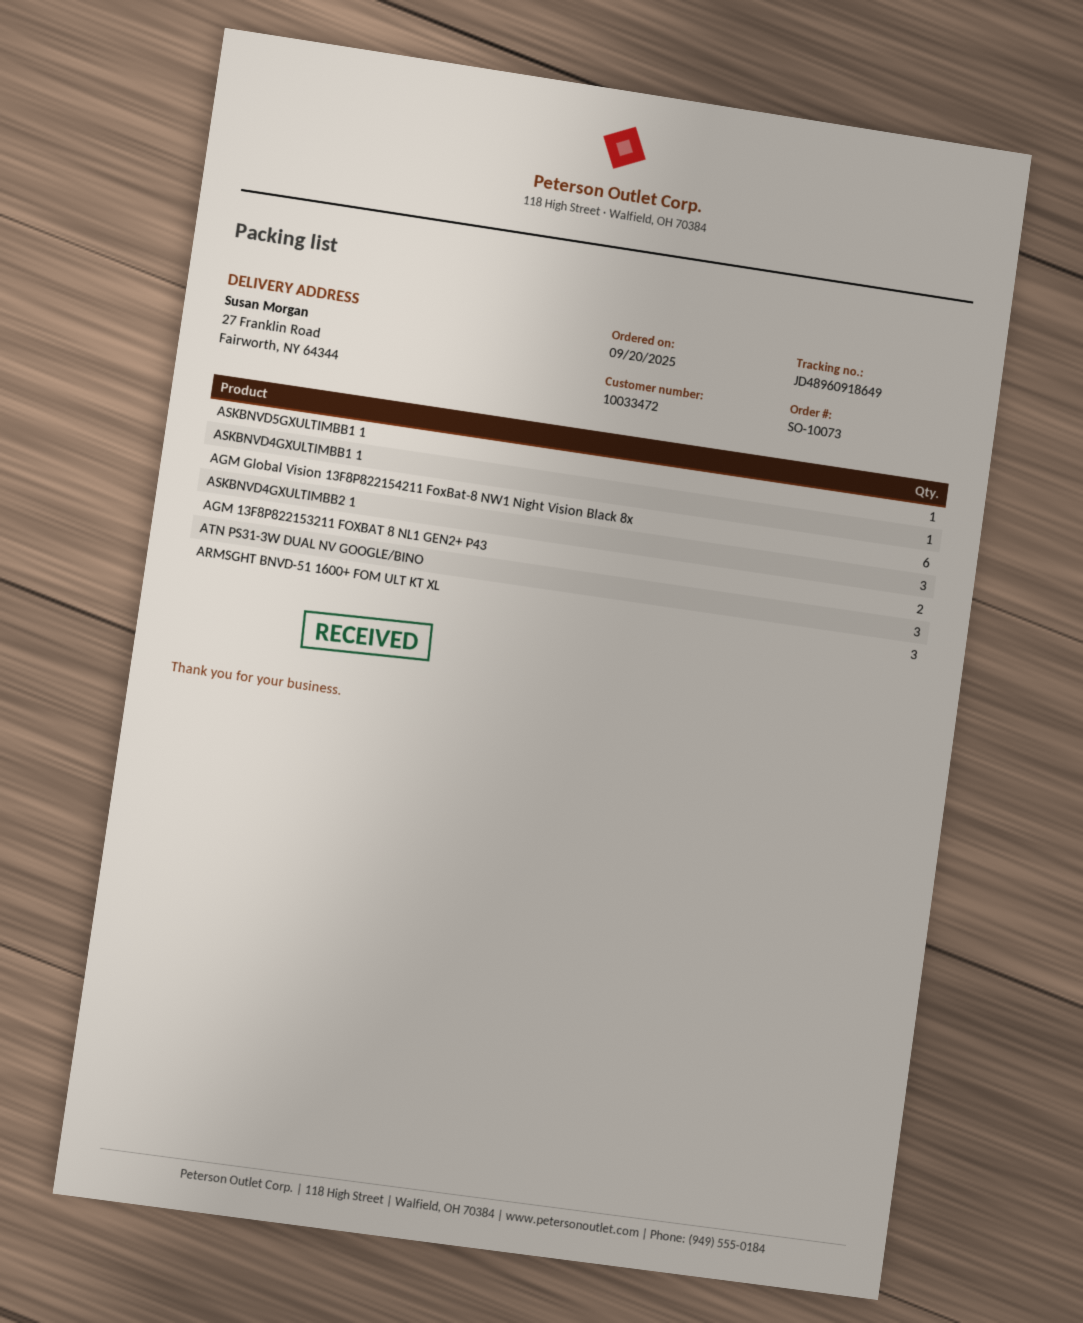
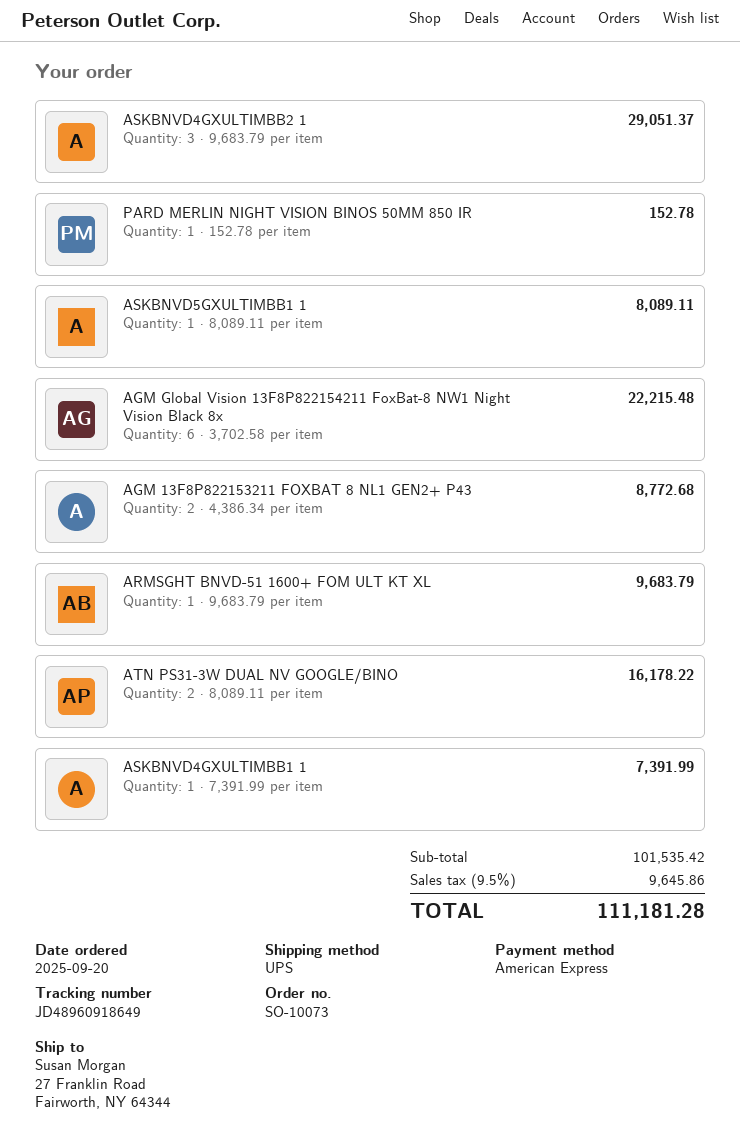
ATN PS31-3W DUAL NV GOOGLE/BINO: 3 -> 2
ARMSGHT BNVD-51 1600+ FOM ULT KT XL: 3 -> 1
PARD MERLIN NIGHT VISION BINOS 50MM 850 IR: none -> 1

